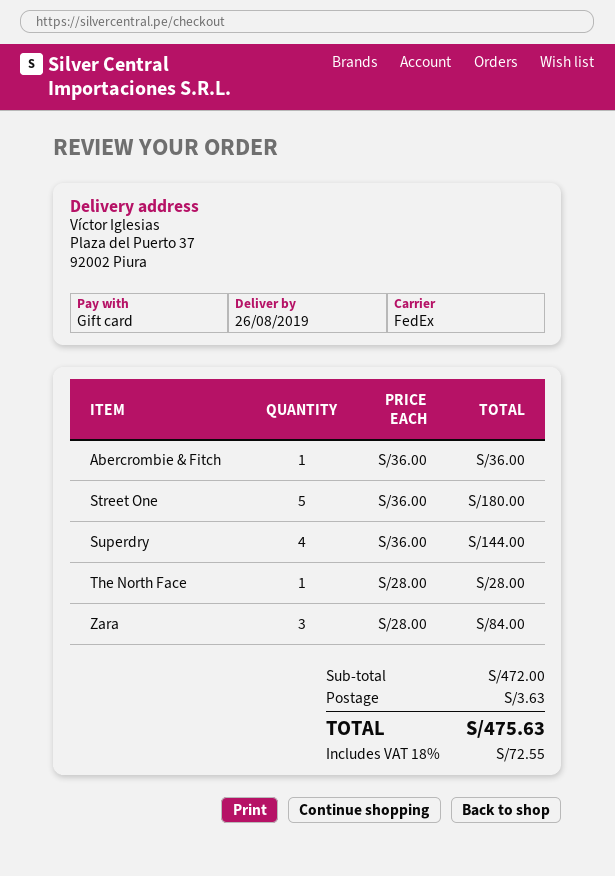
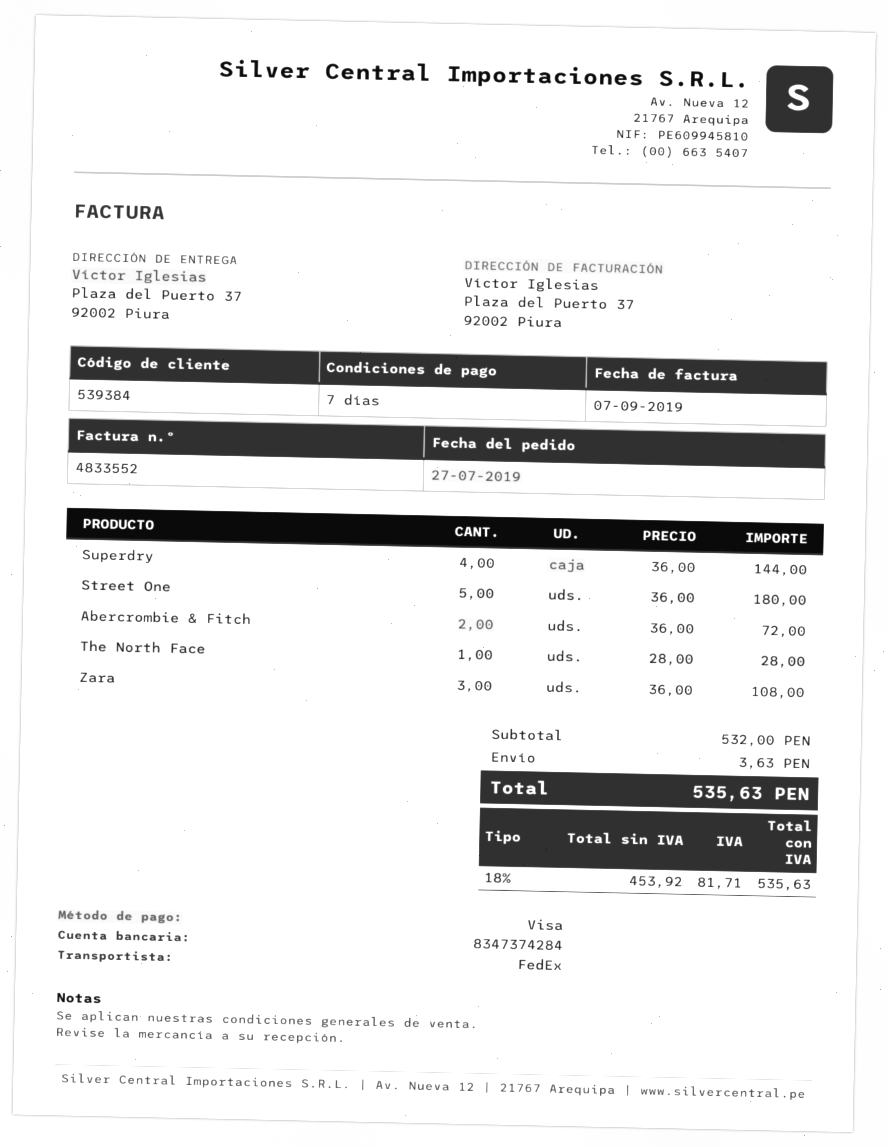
payment method: gift card -> Visa
Abercrombie & Fitch: 1 x 36.00 = 36.00 -> 2 x 36.00 = 72.00
Zara: 3 x 28.00 = 84.00 -> 3 x 36.00 = 108.00
subtotal: 472.00 -> 532.00
tax: 18% = 72.55 -> 18% = 81.71
total: 475.63 -> 535.63

